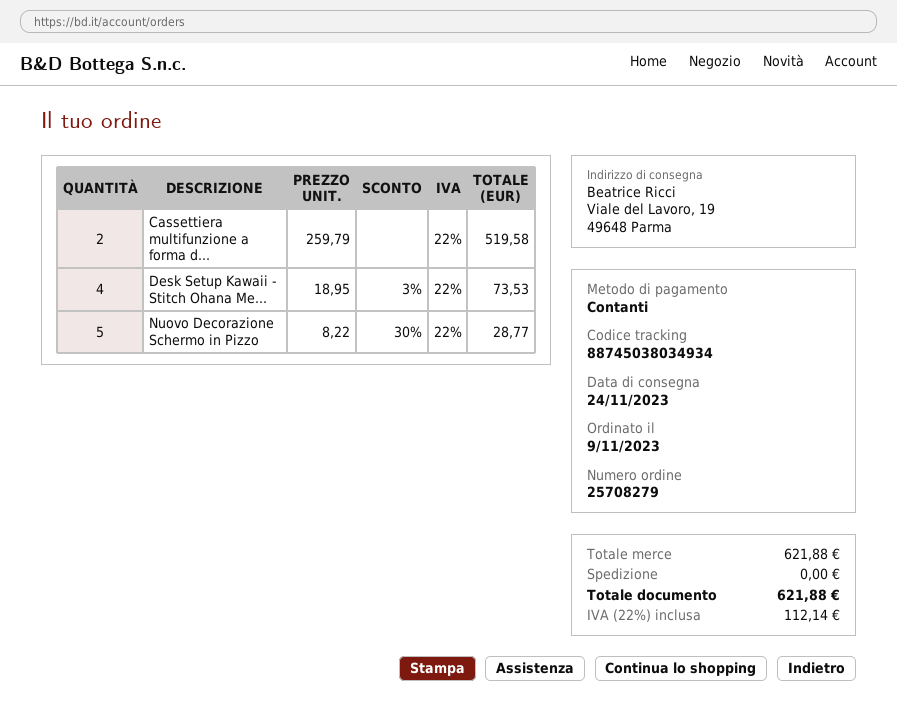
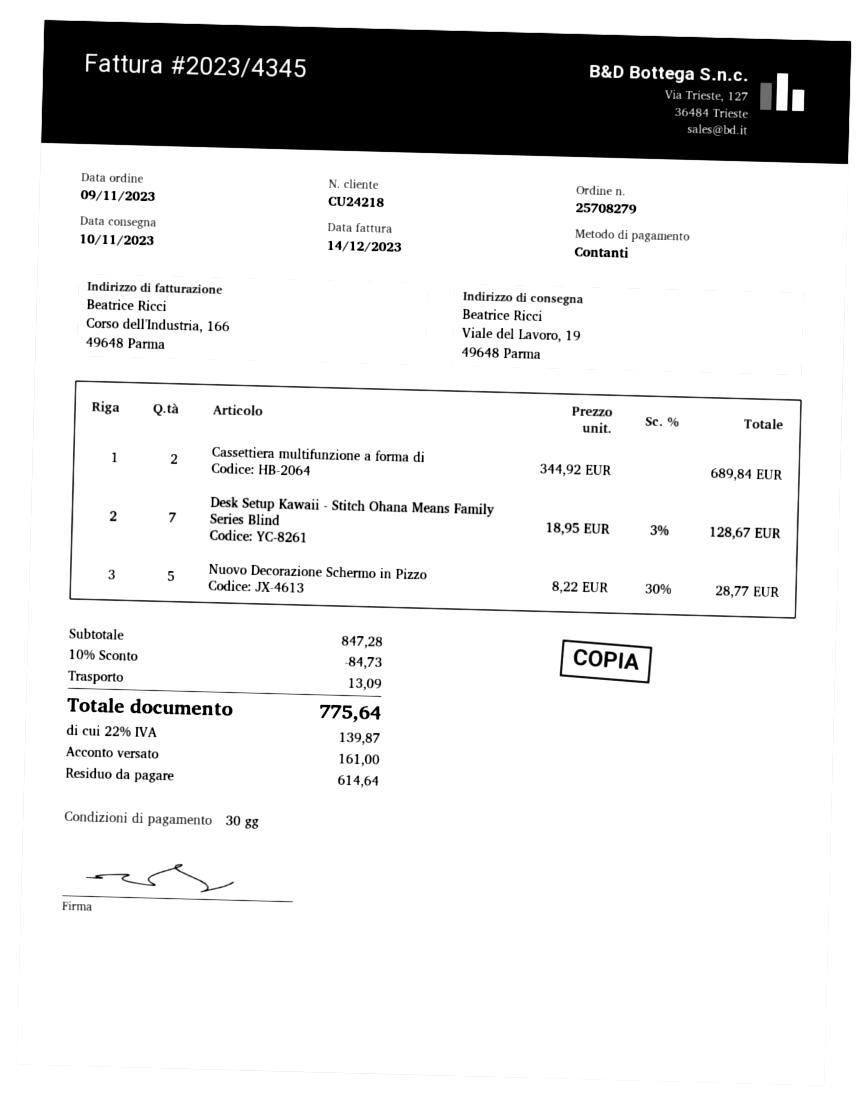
delivery date: 2023-11-24 -> 2023-11-10
Cassettiera multifunzione a forma d...: 2 x 259.79 = 519.58 -> 2 x 344.92 = 689.84
Desk Setup Kawaii - Stitch Ohana Me...: 4 x 18.95 - 3% = 73.53 -> 7 x 18.95 - 3% = 128.67
subtotal: 621.88 -> 847.28
discount: none -> 10% = 84.73
shipping: 0.00 -> 13.09
tax: 22% = 112.14 -> 22% = 139.87
total: 621.88 -> 775.64

